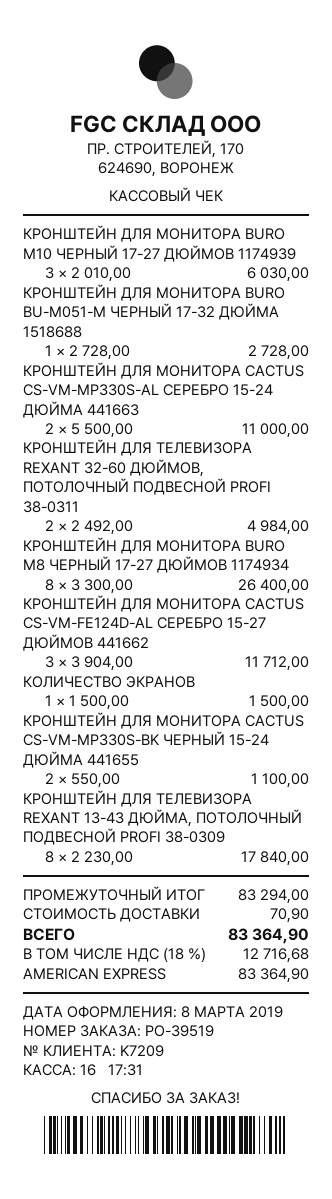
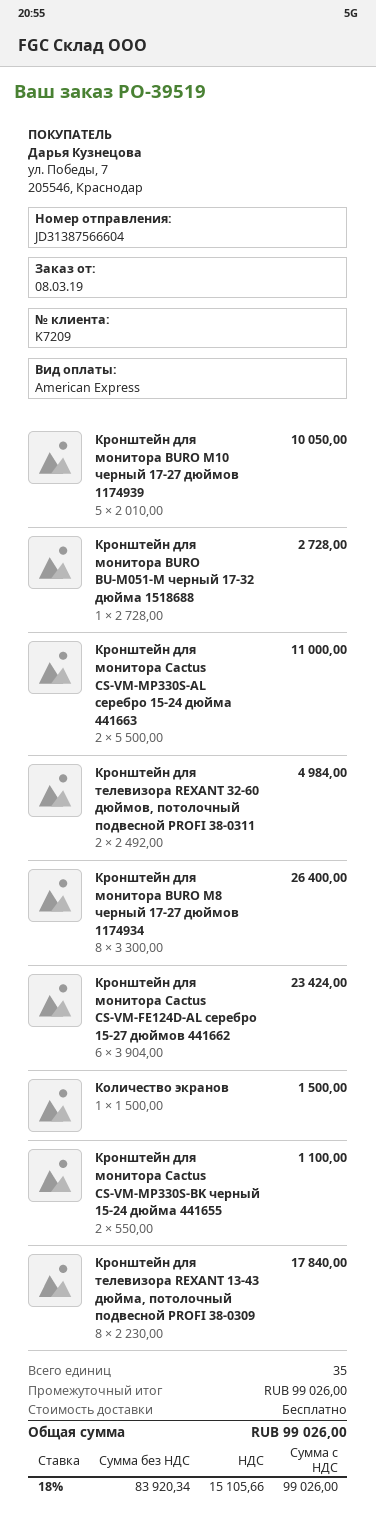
КРОНШТЕЙН ДЛЯ МОНИТОРА BURO M10 ЧЕРНЫЙ 17-27 ДЮЙМОВ 1174939: 3 x 2010.00 = 6030.00 -> 5 x 2010.00 = 10050.00
КРОНШТЕЙН ДЛЯ МОНИТОРА CACTUS CS-VM-FE124D-AL СЕРЕБРО 15-27 ДЮЙМОВ 441662: 3 x 3904.00 = 11712.00 -> 6 x 3904.00 = 23424.00
subtotal: 83294.00 -> 99026.00
shipping: 70.90 -> 0.00
tax: 18% = 12716.68 -> 18% = 15105.66
total: 83364.90 -> 99026.00

